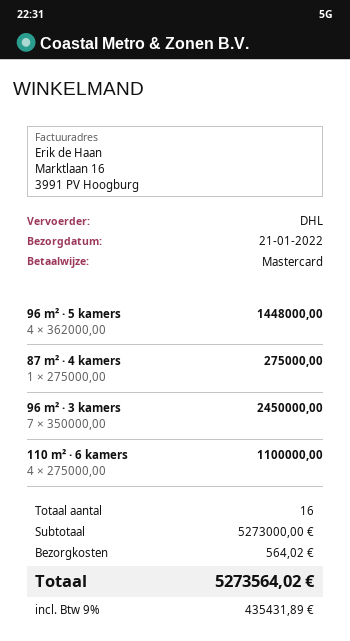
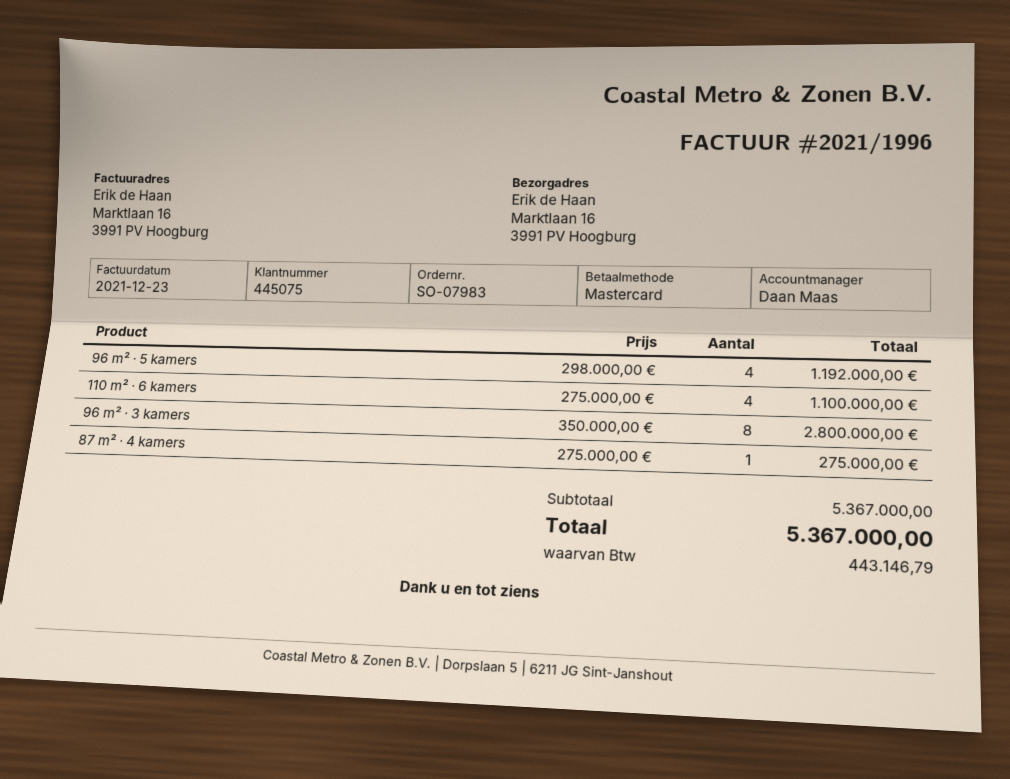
96 m² · 5 kamers: 4 x 362000.00 = 1448000.00 -> 4 x 298000.00 = 1192000.00
96 m² · 3 kamers: 7 x 350000.00 = 2450000.00 -> 8 x 350000.00 = 2800000.00
subtotal: 5273000.00 -> 5367000.00
shipping: 564.02 -> none
tax: 435431.89 -> 443146.79
total: 5273564.02 -> 5367000.00

